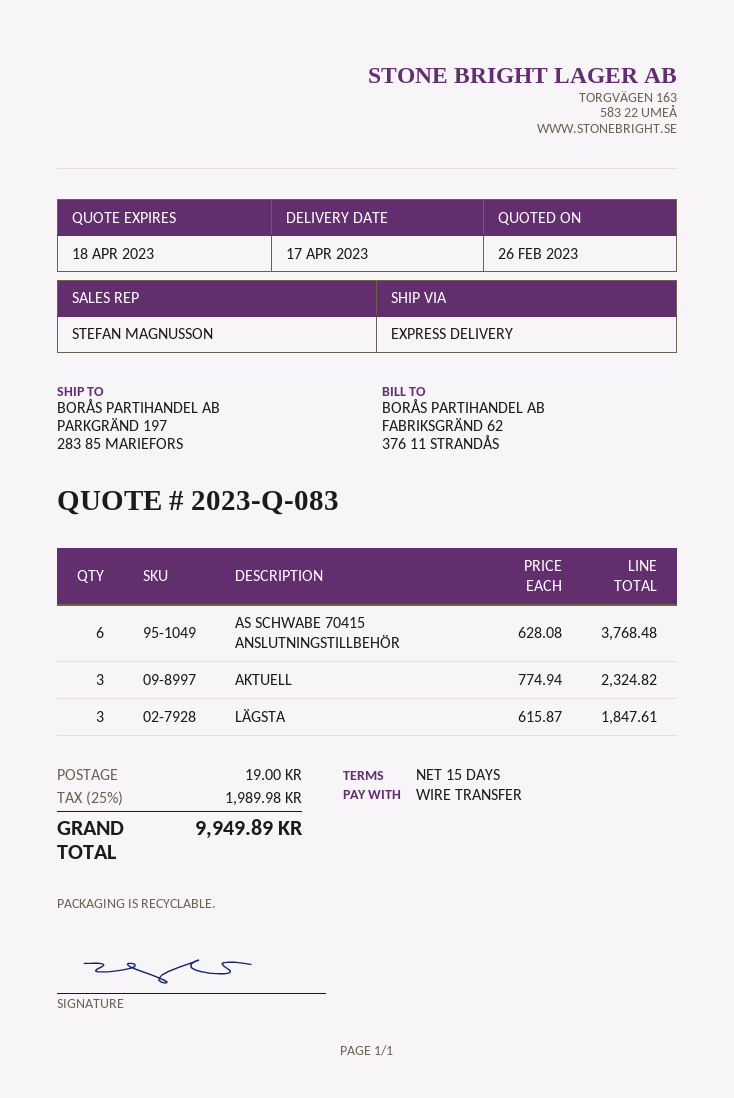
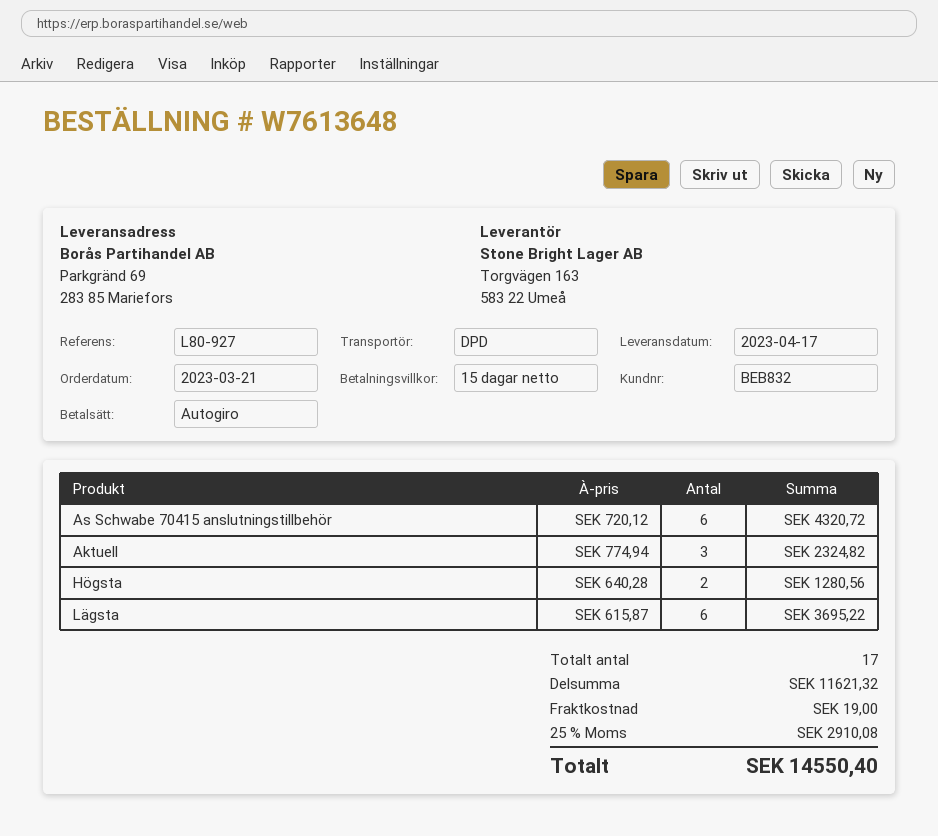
payment method: bank transfer -> direct debit
shipping method: express -> DPD
ship to: PARKGRÄND 197, 283 85 MARIEFORS -> Parkgränd 69, 283 85 Mariefors
AS SCHWABE 70415 ANSLUTNINGSTILLBEHÖR: 6 x 628.08 = 3768.48 -> 6 x 720.12 = 4320.72
LÄGSTA: 3 x 615.87 = 1847.61 -> 6 x 615.87 = 3695.22
Högsta: none -> 2 x 640.28 = 1280.56
tax: 25% = 1989.98 -> 25% = 2910.08
total: 9949.89 -> 14550.40

